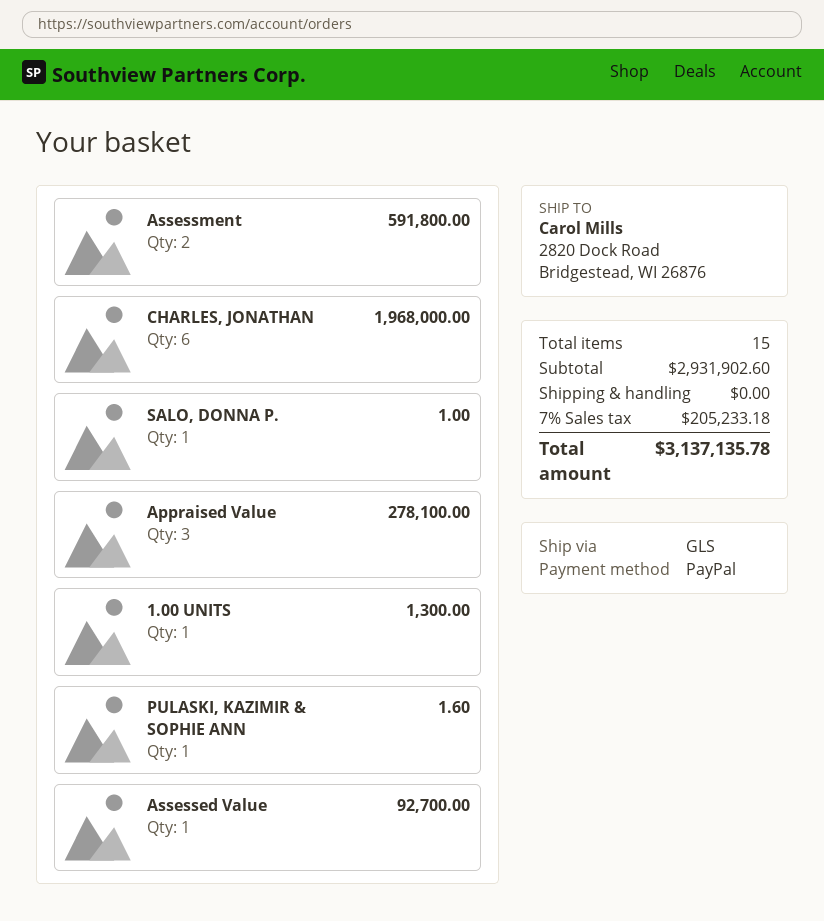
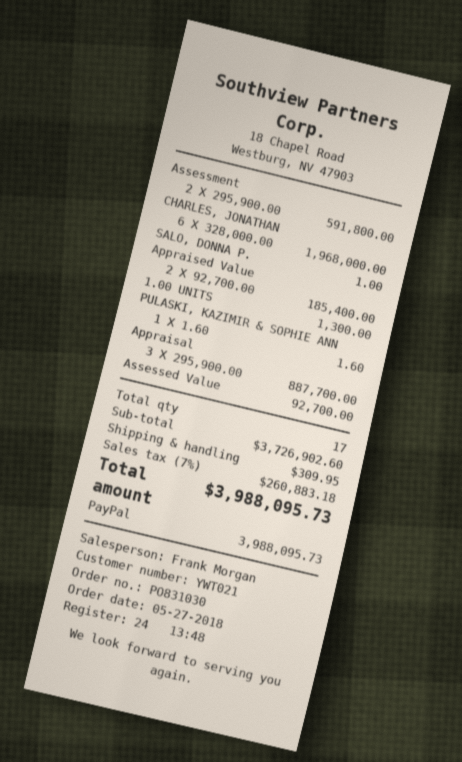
Appraised Value: 3 for 278100.00 -> 2 for 185400.00
Appraisal: none -> 3 for 887700.00
total quantity: 15 -> 17
subtotal: 2931902.60 -> 3726902.60
shipping: 0.00 -> 309.95
tax: 7% = 205233.18 -> 7% = 260883.18
total: 3137135.78 -> 3988095.73

